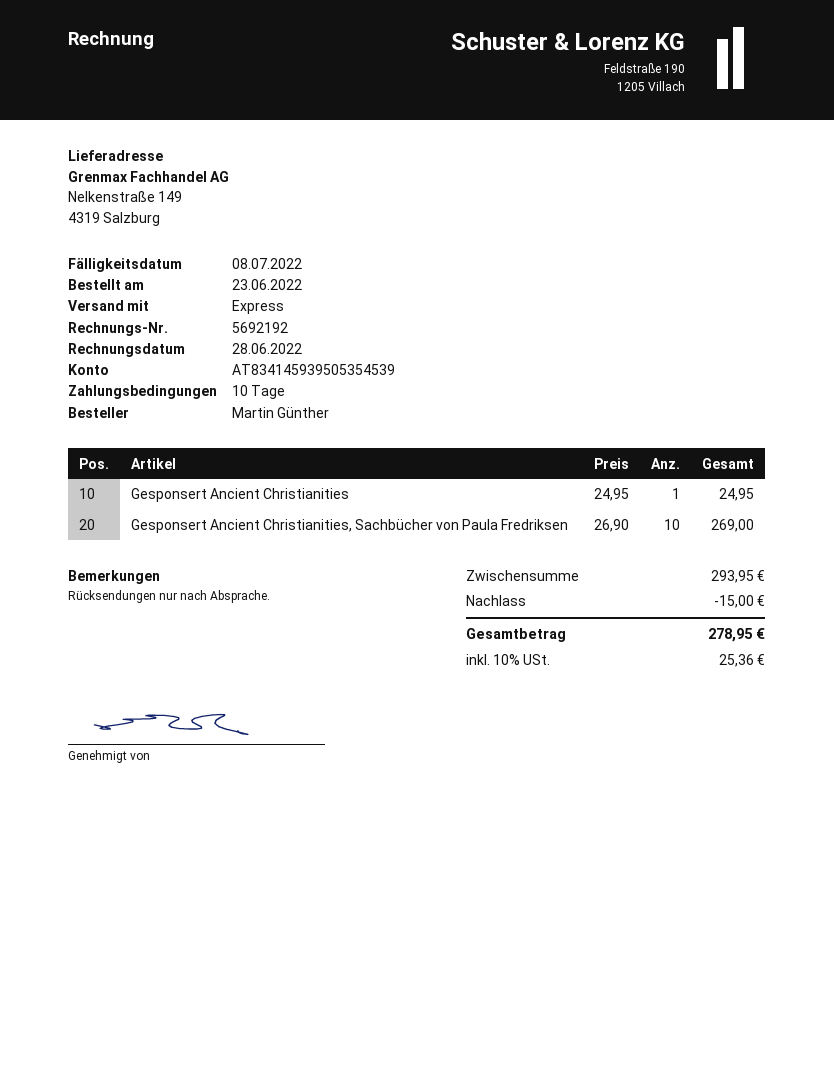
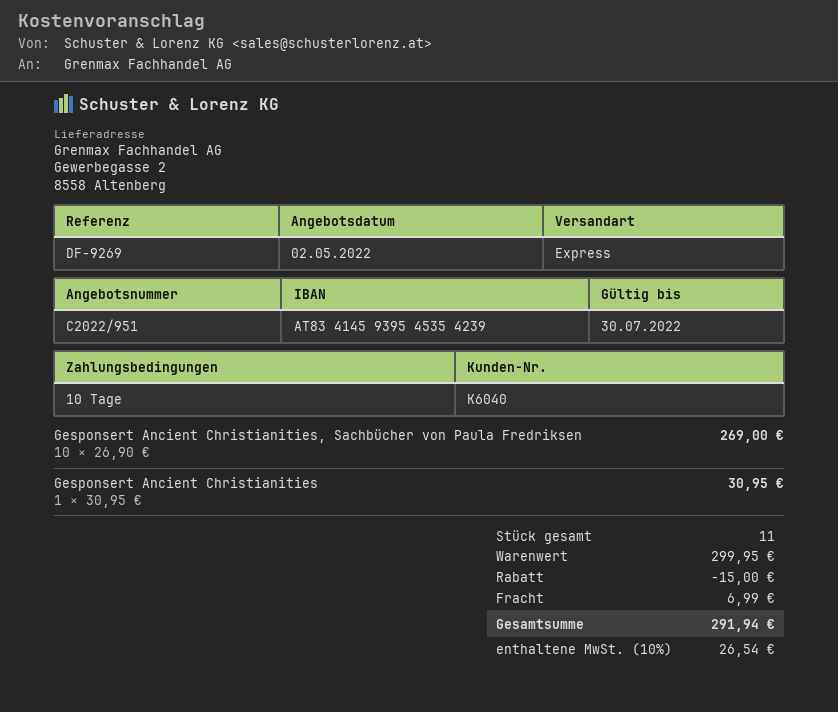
bank account: AT834145939505354539 -> AT834145939545354239
ship to: Nelkenstraße 149, 4319 Salzburg -> Gewerbegasse 2, 8558 Altenberg
Gesponsert Ancient Christianities: 1 x 24.95 = 24.95 -> 1 x 30.95 = 30.95
subtotal: 293.95 -> 299.95
shipping: none -> 6.99
tax: 10% = 25.36 -> 10% = 26.54
total: 278.95 -> 291.94

